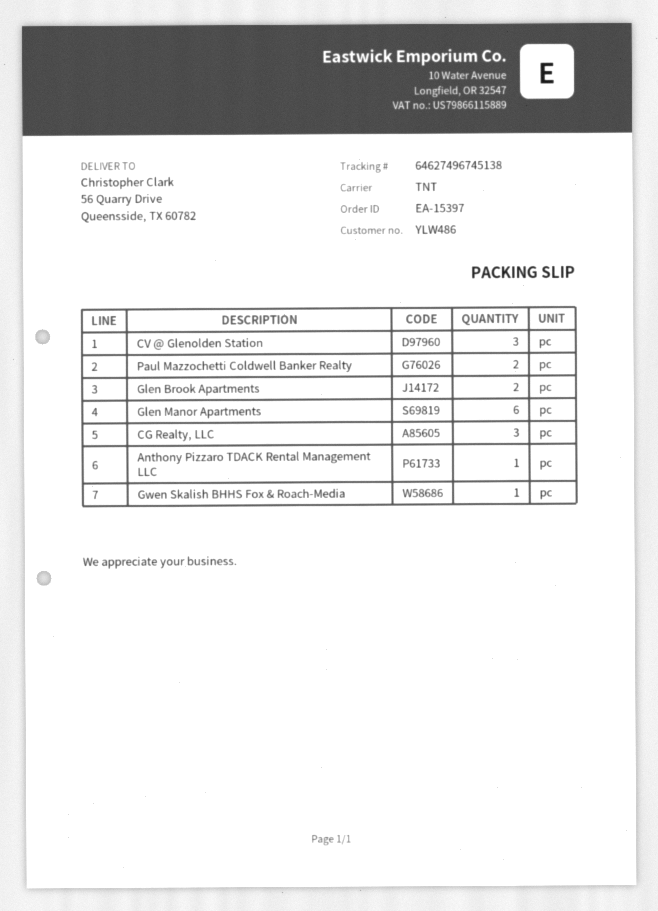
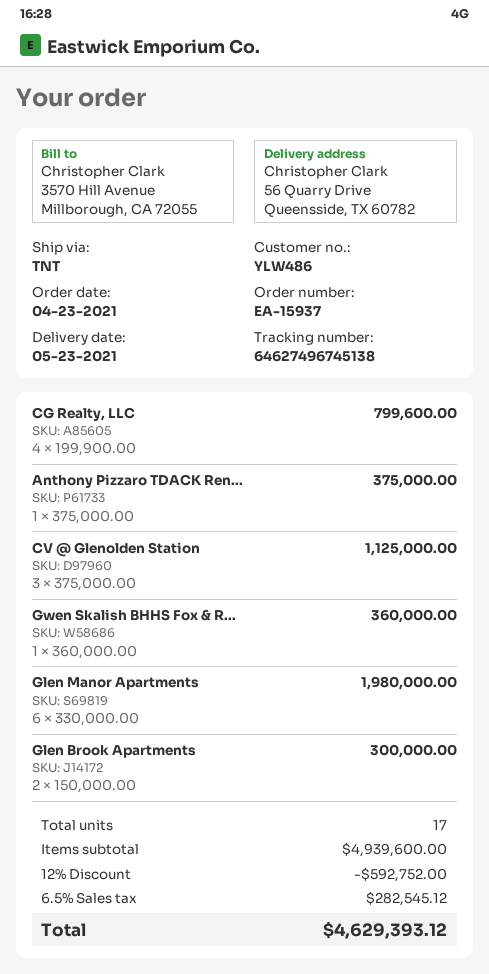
order number: EA-15397 -> EA-15937
Paul Mazzochetti Coldwell Banker Realty: 2 -> none
CG Realty, LLC: 3 -> 4

